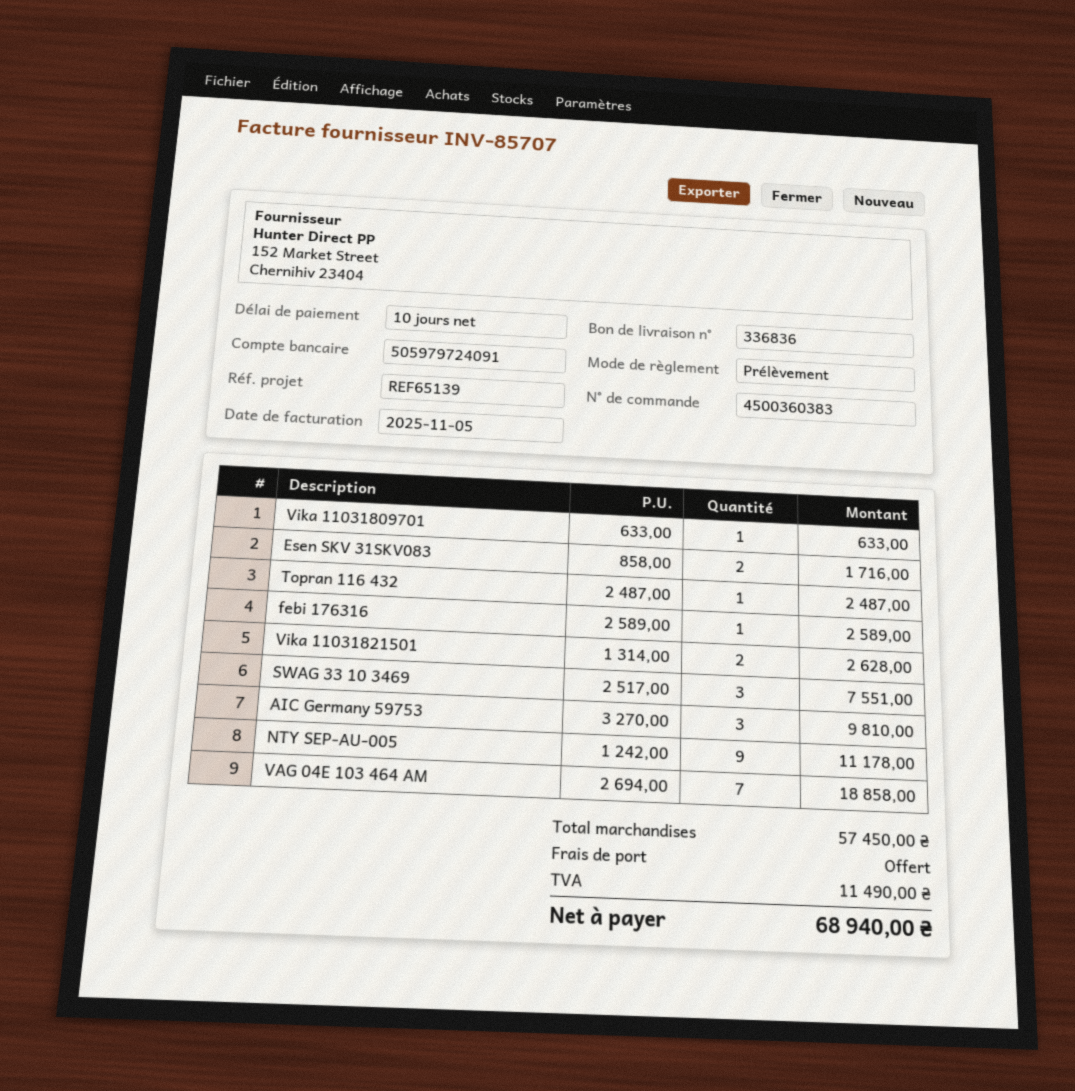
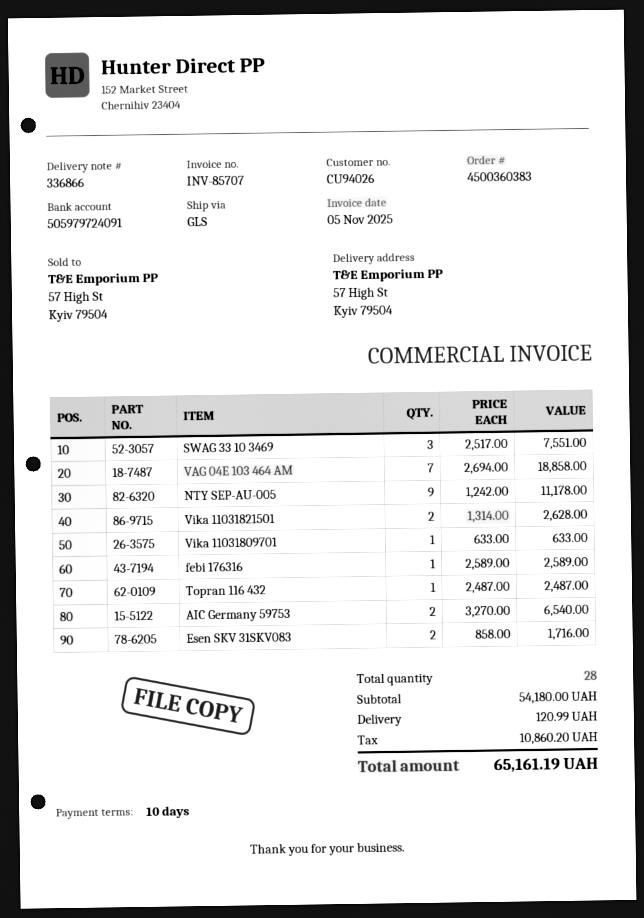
delivery note number: 336836 -> 336866
AIC Germany 59753: 3 x 3270.00 = 9810.00 -> 2 x 3270.00 = 6540.00
subtotal: 57450.00 -> 54180.00
shipping: 0.00 -> 120.99
tax: 11490.00 -> 10860.20
total: 68940.00 -> 65161.19

